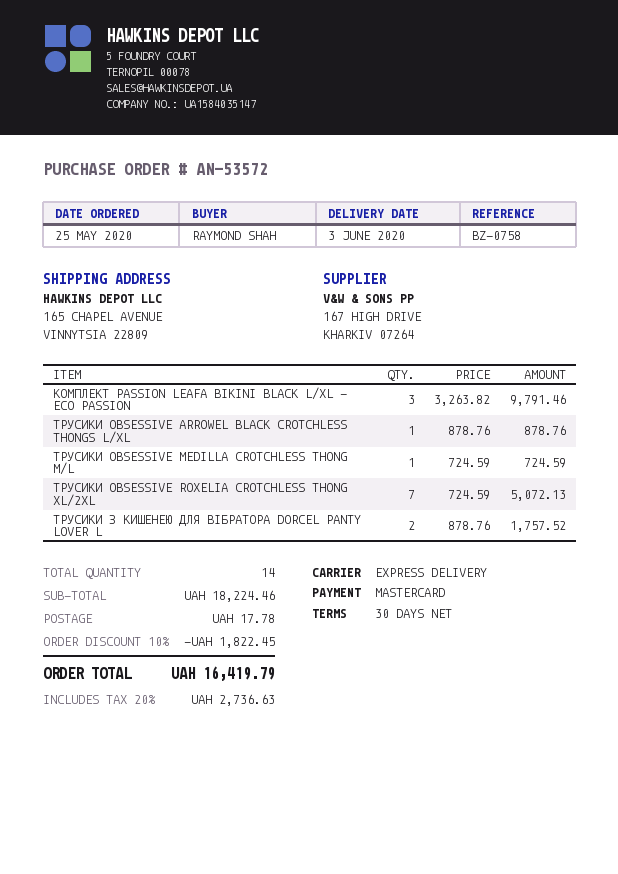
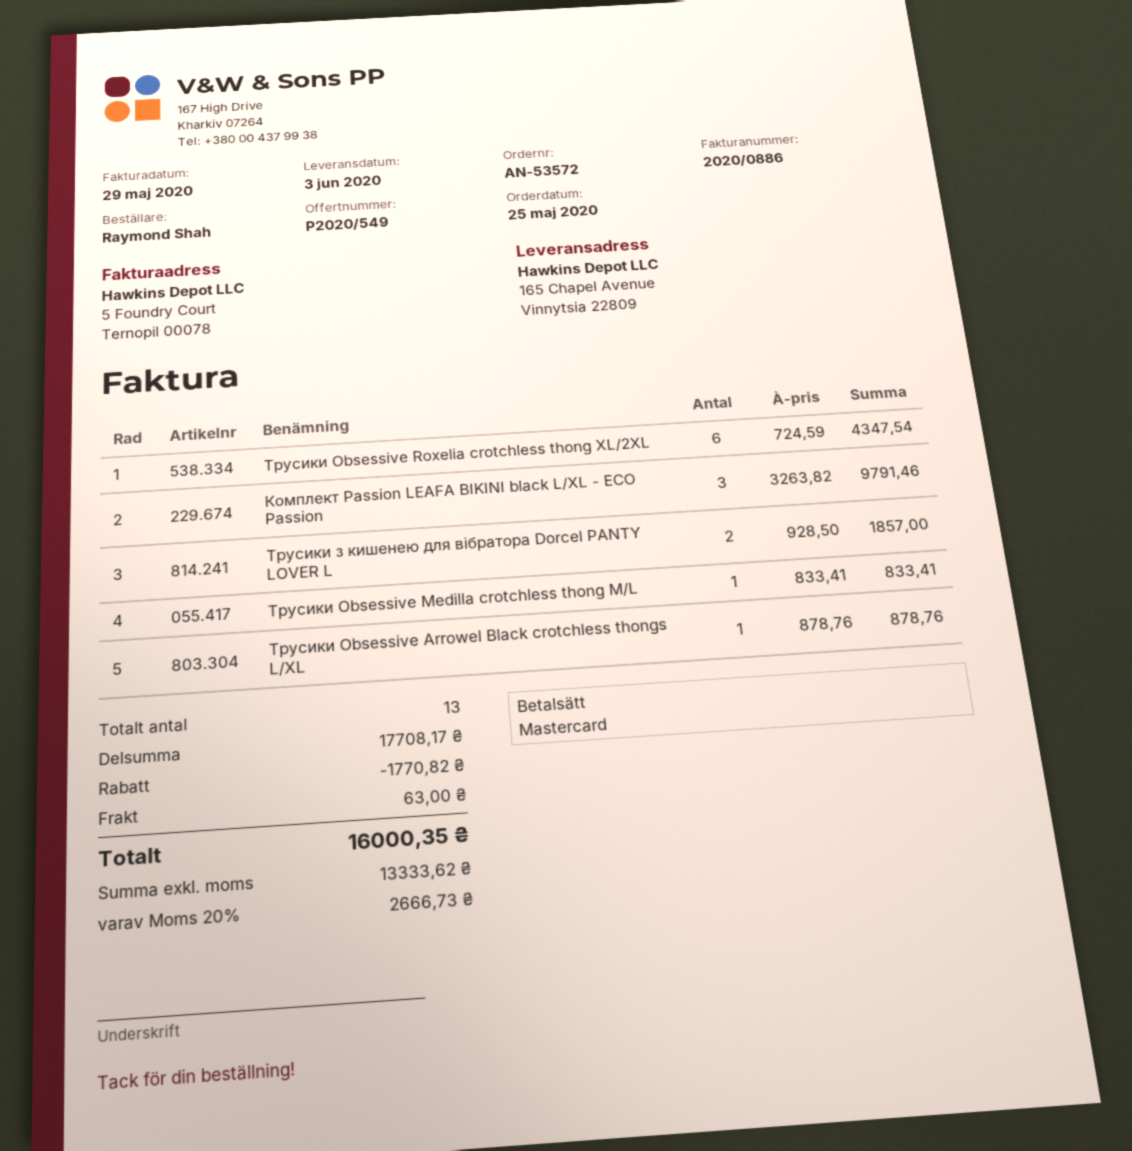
ТРУСИКИ OBSESSIVE MEDILLA CROTCHLESS THONG M/L: 1 x 724.59 = 724.59 -> 1 x 833.41 = 833.41
ТРУСИКИ OBSESSIVE ROXELIA CROTCHLESS THONG XL/2XL: 7 x 724.59 = 5072.13 -> 6 x 724.59 = 4347.54
ТРУСИКИ З КИШЕНЕЮ ДЛЯ ВІБРАТОРА DORCEL PANTY LOVER L: 2 x 878.76 = 1757.52 -> 2 x 928.50 = 1857.00
total quantity: 14 -> 13
subtotal: 18224.46 -> 17708.17
discount: 1822.45 -> 1770.82
shipping: 17.78 -> 63.00
tax: 20% = 2736.63 -> 20% = 2666.73
total: 16419.79 -> 16000.35

